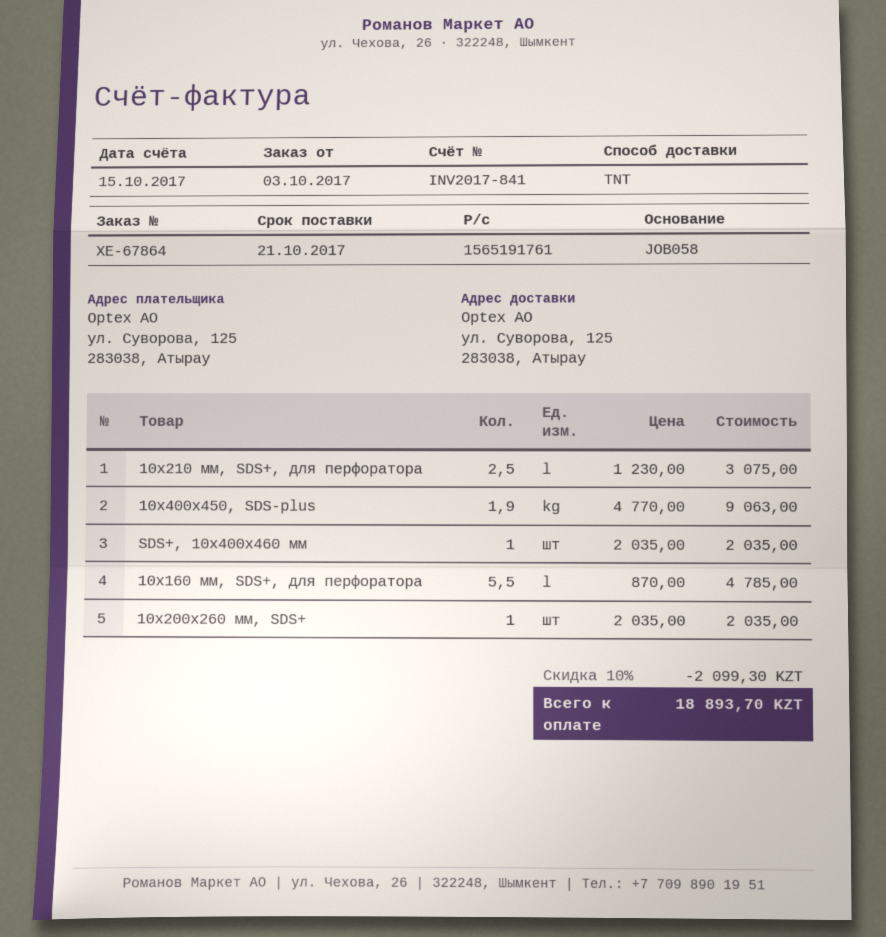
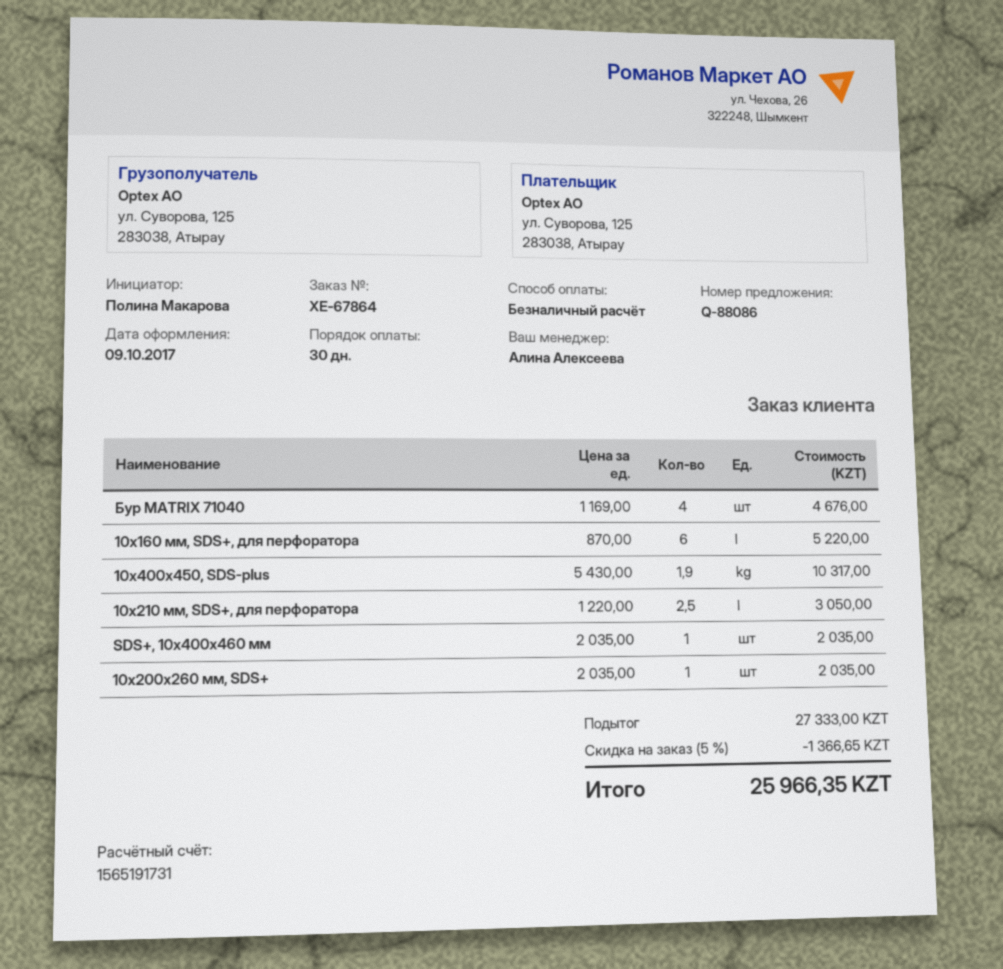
order date: 2017-10-03 -> 2017-10-09
bank account: 1565191761 -> 1565191731
10x210 мм, SDS+, для перфоратора: 2.5 x 1230.00 = 3075.00 -> 2.5 x 1220.00 = 3050.00
10х400х450, SDS-plus: 1.9 x 4770.00 = 9063.00 -> 1.9 x 5430.00 = 10317.00
10x160 мм, SDS+, для перфоратора: 5.5 x 870.00 = 4785.00 -> 6 x 870.00 = 5220.00
Бур MATRIX 71040: none -> 4 x 1169.00 = 4676.00
discount: 10% = 2099.30 -> 5% = 1366.65
total: 18893.70 -> 25966.35

